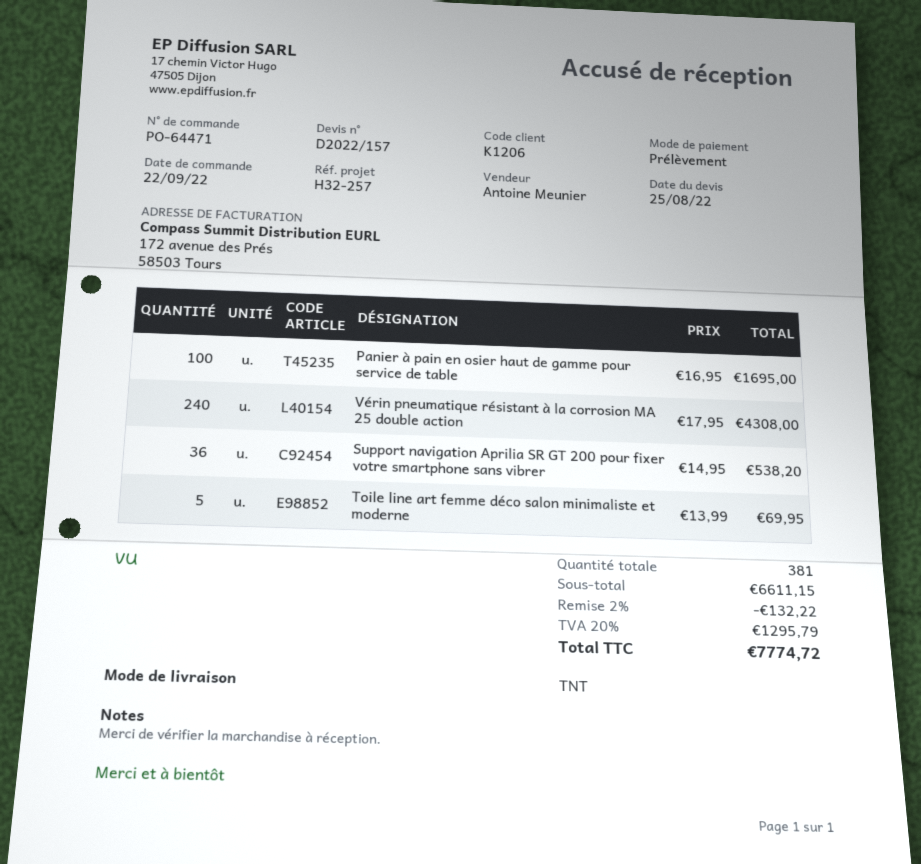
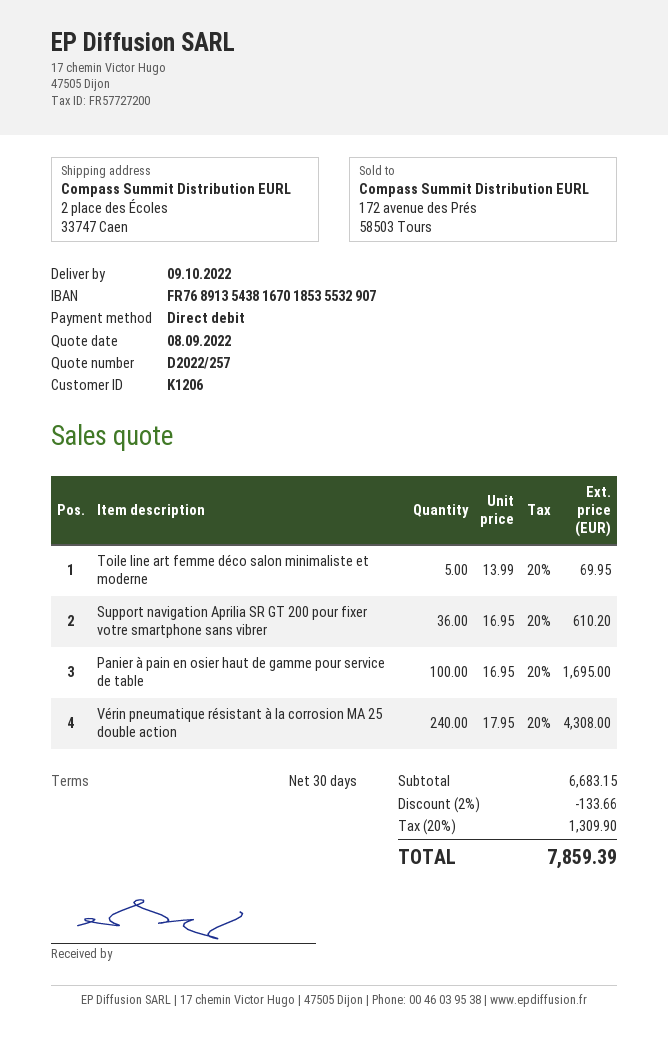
quote number: D2022/157 -> D2022/257
quote date: 2022-08-25 -> 2022-09-08
Support navigation Aprilia SR GT 200 pour fixer votre smartphone sans vibrer: 36 x 14.95 = 538.20 -> 36 x 16.95 = 610.20
subtotal: 6611.15 -> 6683.15
discount: 2% = 132.22 -> 2% = 133.66
tax: 20% = 1295.79 -> 20% = 1309.90
total: 7774.72 -> 7859.39

